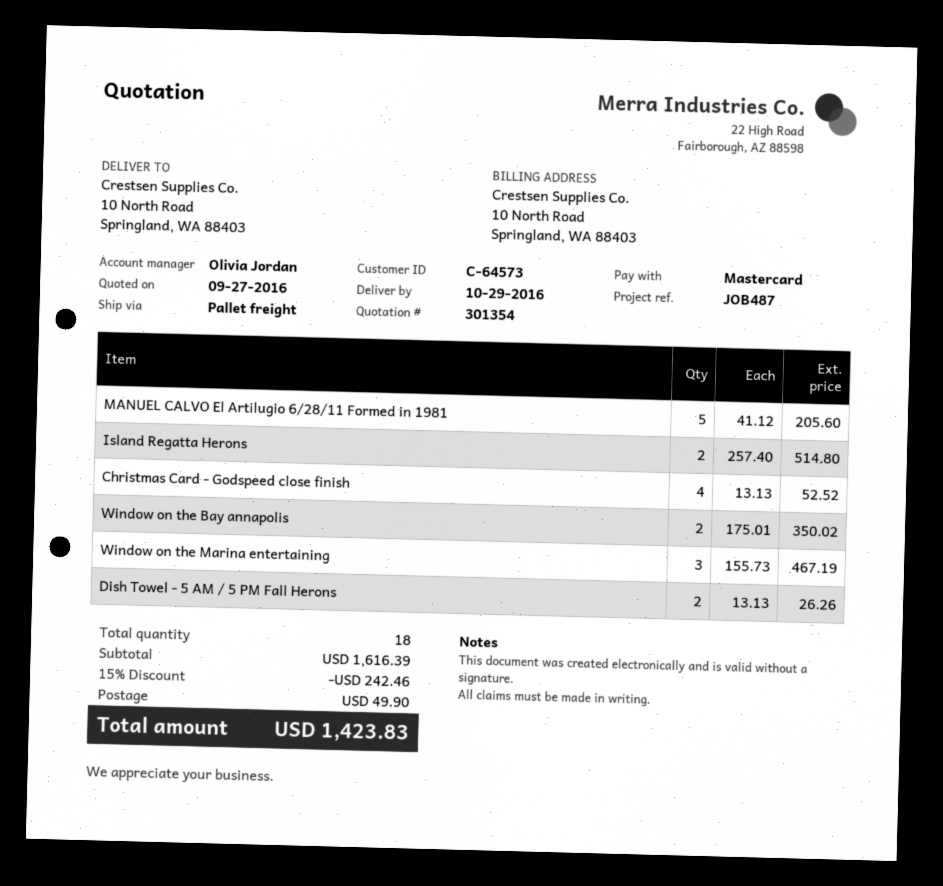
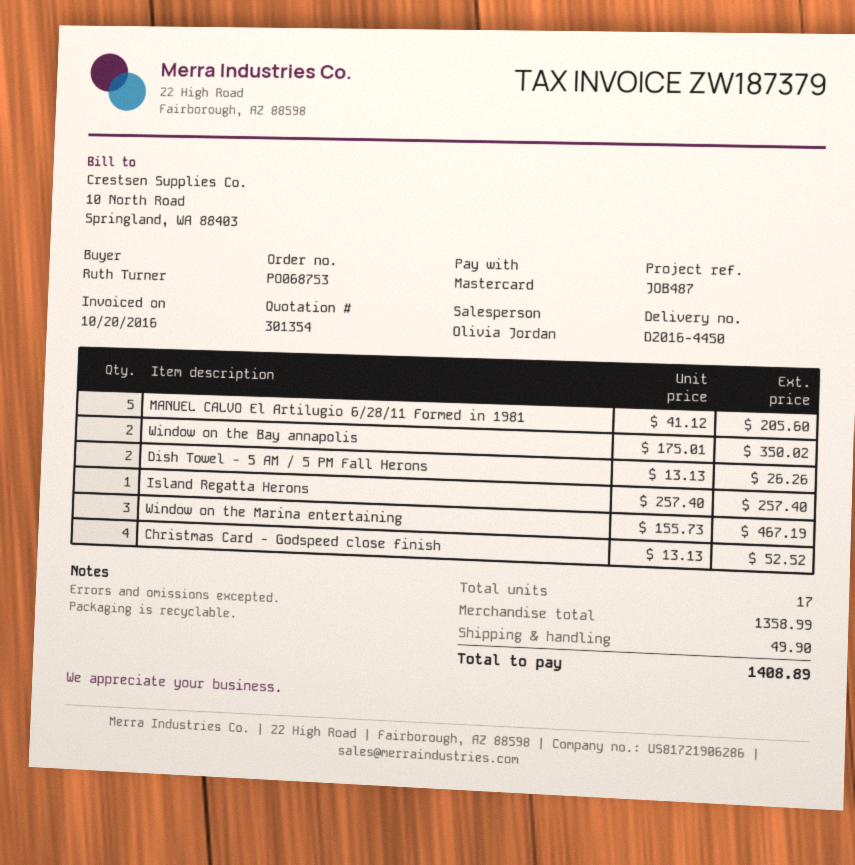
Island Regatta Herons: 2 x 257.40 = 514.80 -> 1 x 257.40 = 257.40
total quantity: 18 -> 17
subtotal: 1616.39 -> 1358.99
discount: 15% = 242.46 -> none
total: 1423.83 -> 1408.89

